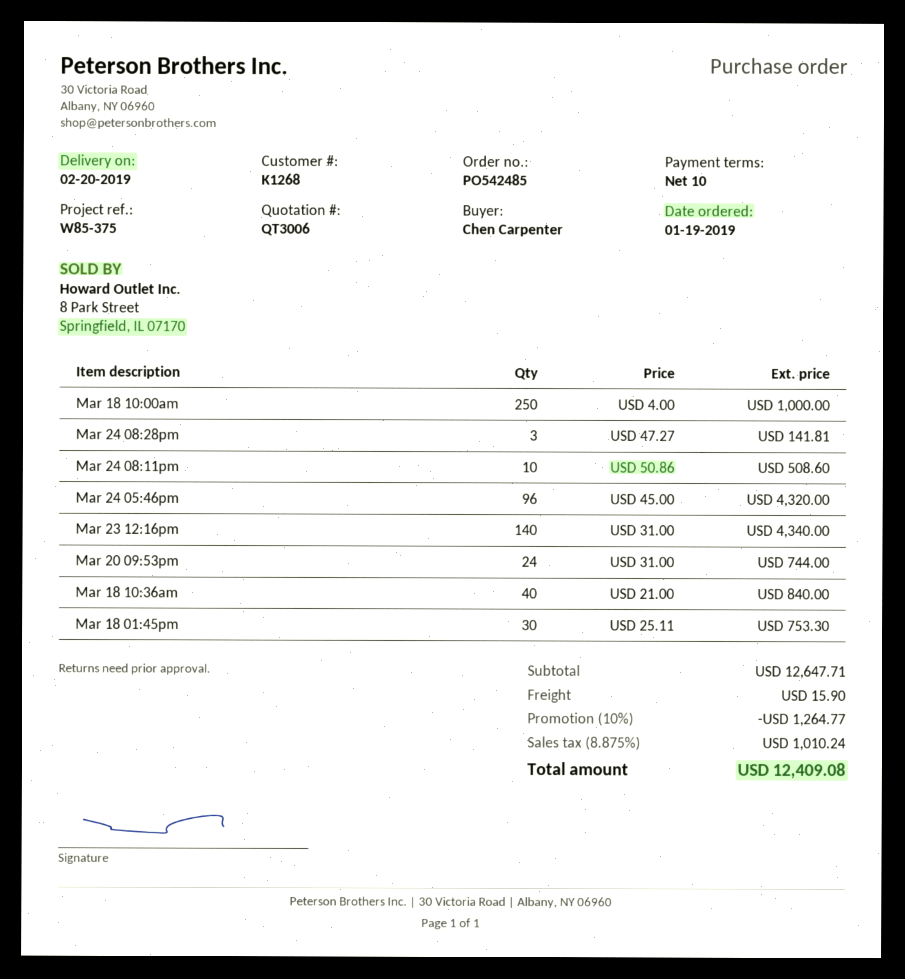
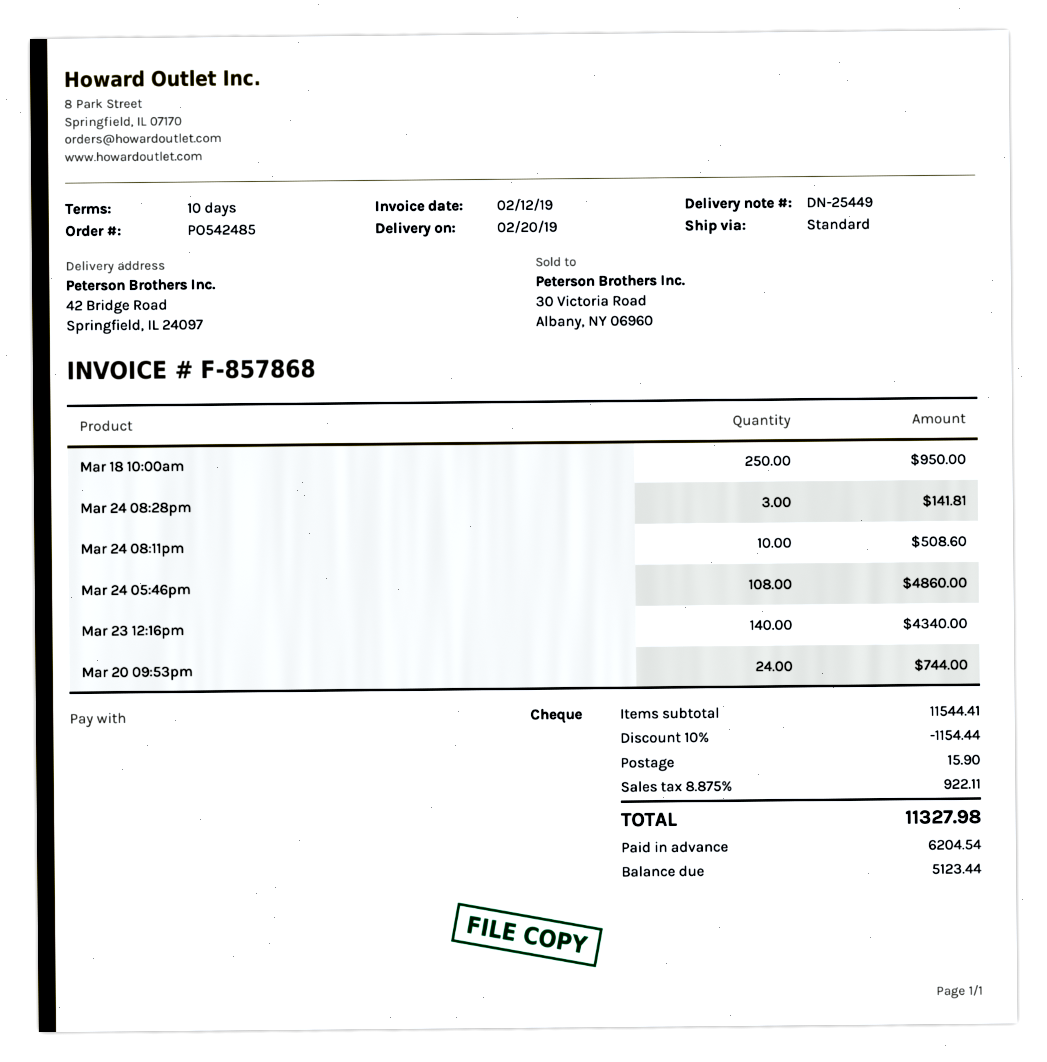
Mar 18 10:00am: 250 for 1000.00 -> 250 for 950.00
Mar 24 05:46pm: 96 for 4320.00 -> 108 for 4860.00
Mar 18 10:36am: 40 for 840.00 -> none
Mar 18 01:45pm: 30 for 753.30 -> none
subtotal: 12647.71 -> 11544.41
discount: 10% = 1264.77 -> 10% = 1154.44
tax: 8.875% = 1010.24 -> 8.875% = 922.11
total: 12409.08 -> 11327.98

